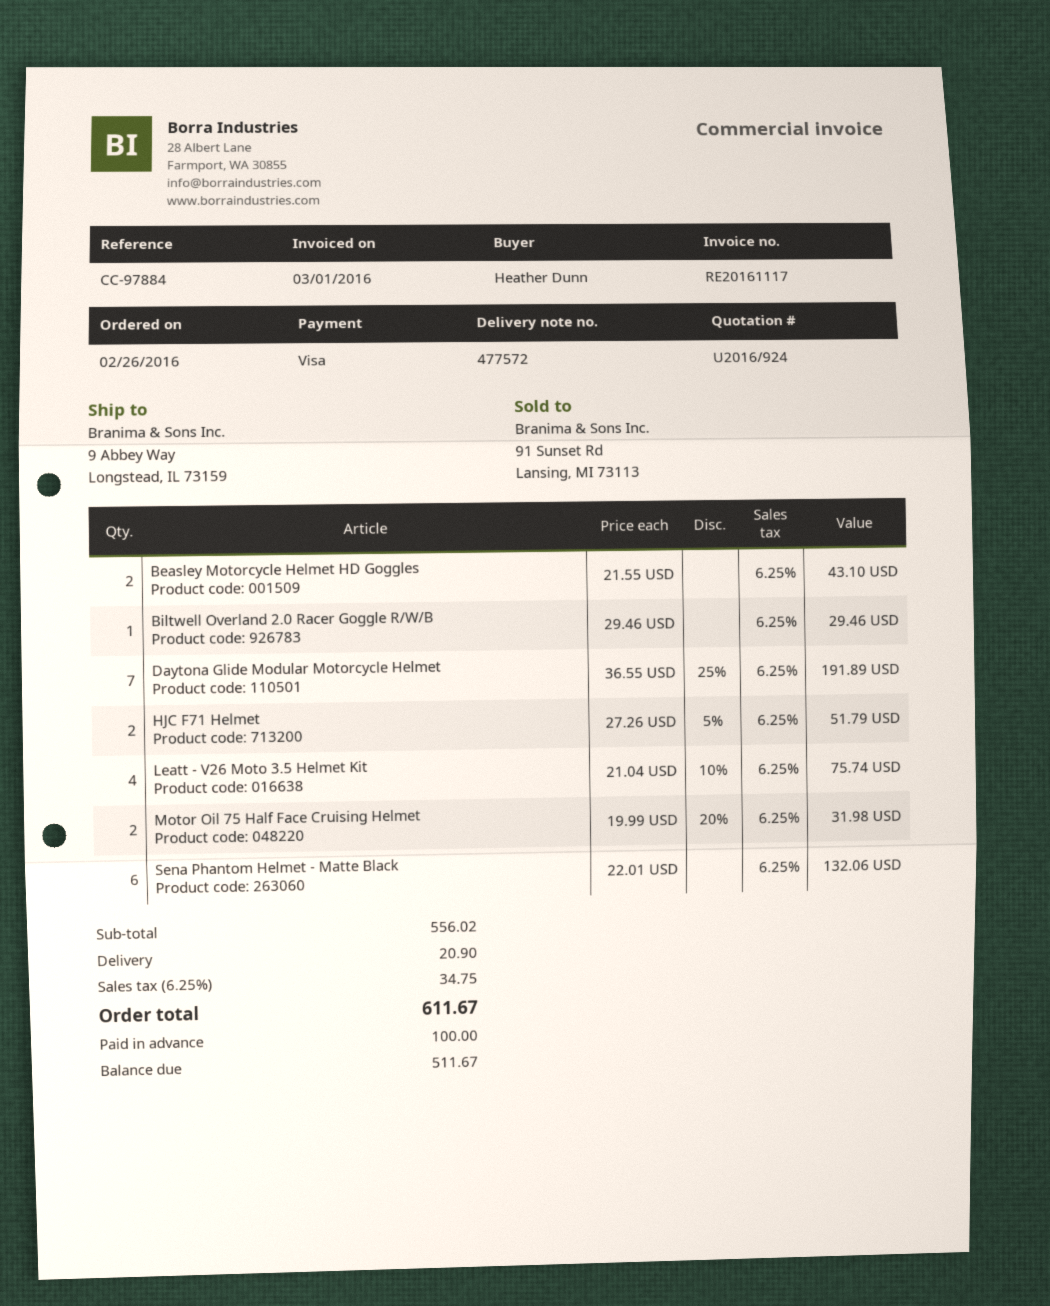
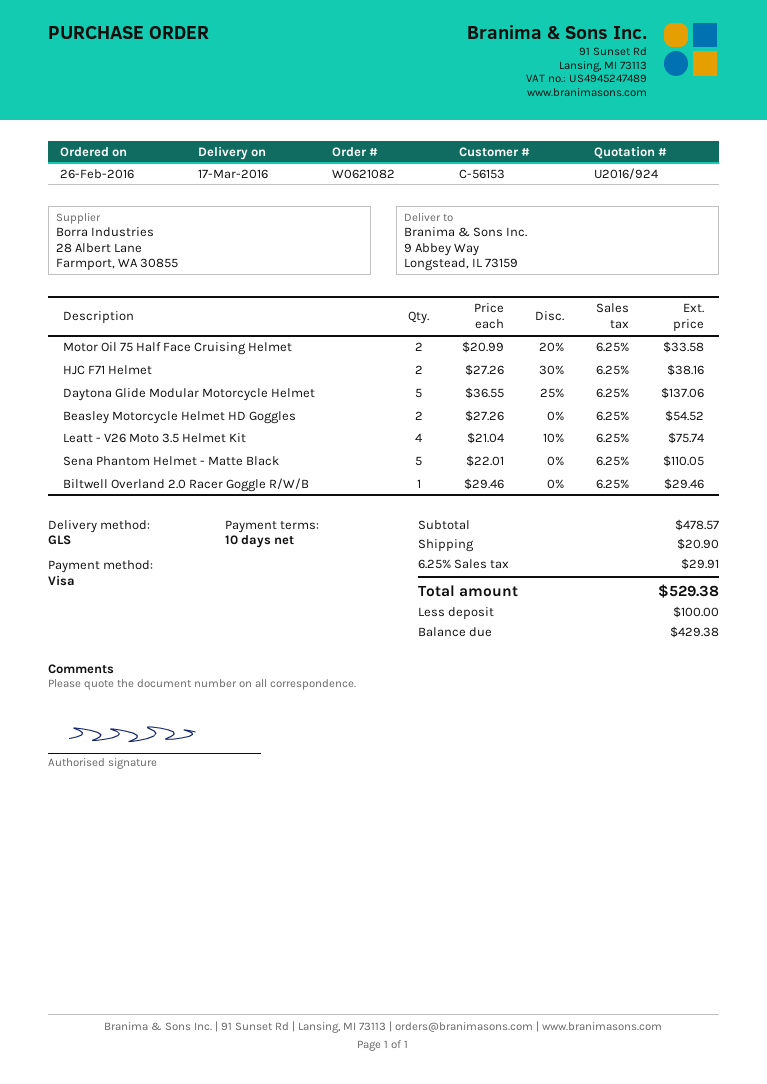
Beasley Motorcycle Helmet HD Goggles: 2 x 21.55 = 43.10 -> 2 x 27.26 = 54.52
Daytona Glide Modular Motorcycle Helmet: 7 x 36.55 - 25% = 191.89 -> 5 x 36.55 - 25% = 137.06
HJC F71 Helmet: 2 x 27.26 - 5% = 51.79 -> 2 x 27.26 - 30% = 38.16
Motor Oil 75 Half Face Cruising Helmet: 2 x 19.99 - 20% = 31.98 -> 2 x 20.99 - 20% = 33.58
Sena Phantom Helmet - Matte Black: 6 x 22.01 = 132.06 -> 5 x 22.01 = 110.05
subtotal: 556.02 -> 478.57
tax: 6.25% = 34.75 -> 6.25% = 29.91
total: 611.67 -> 529.38
balance: 511.67 -> 429.38

